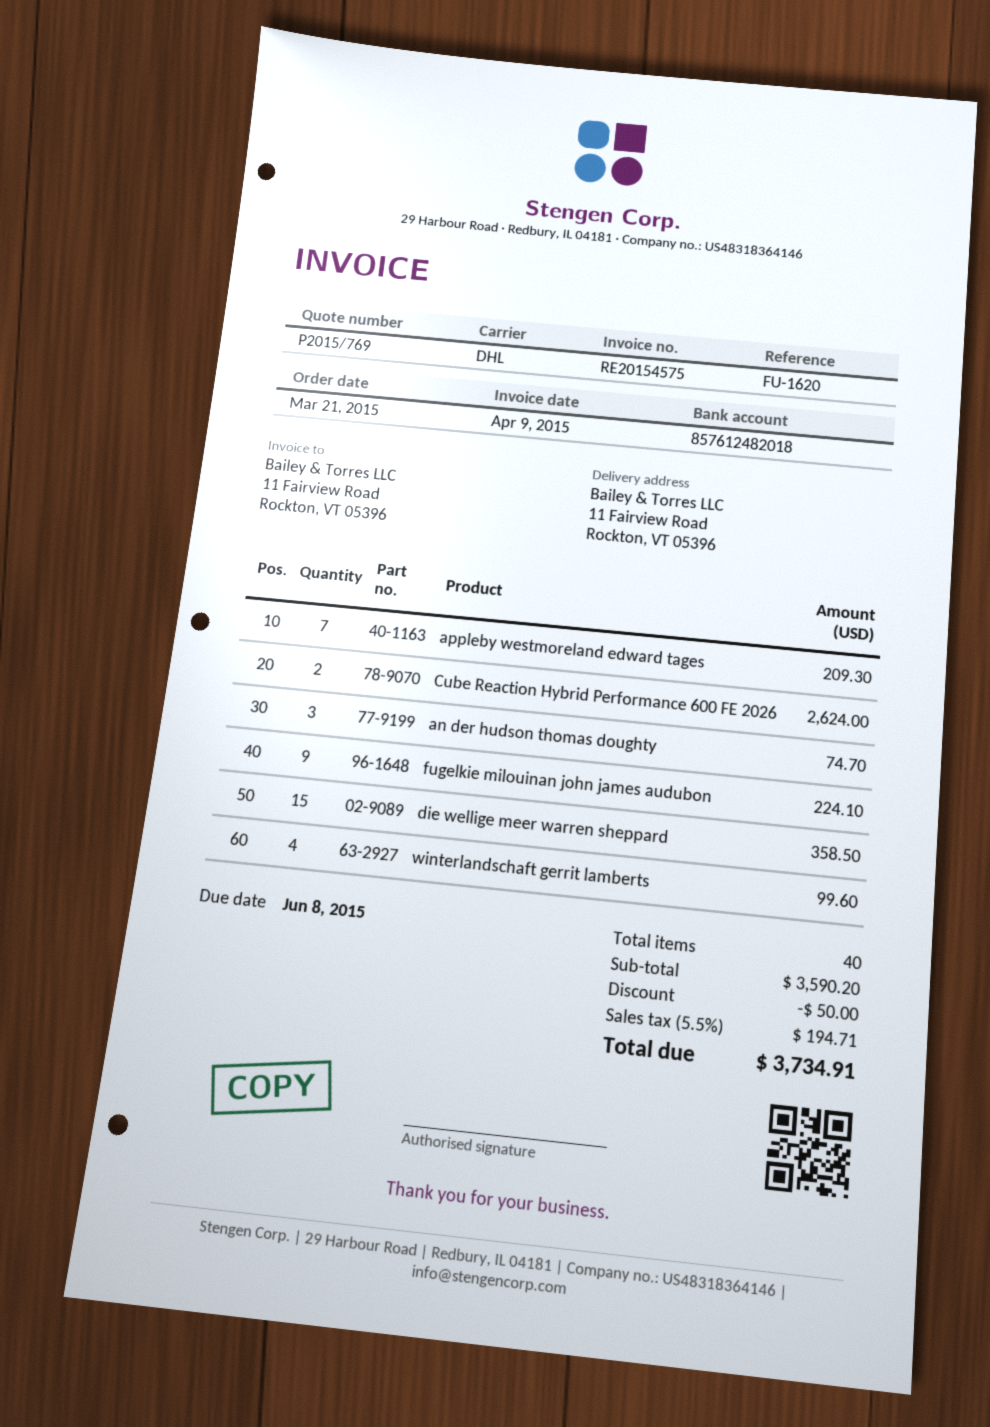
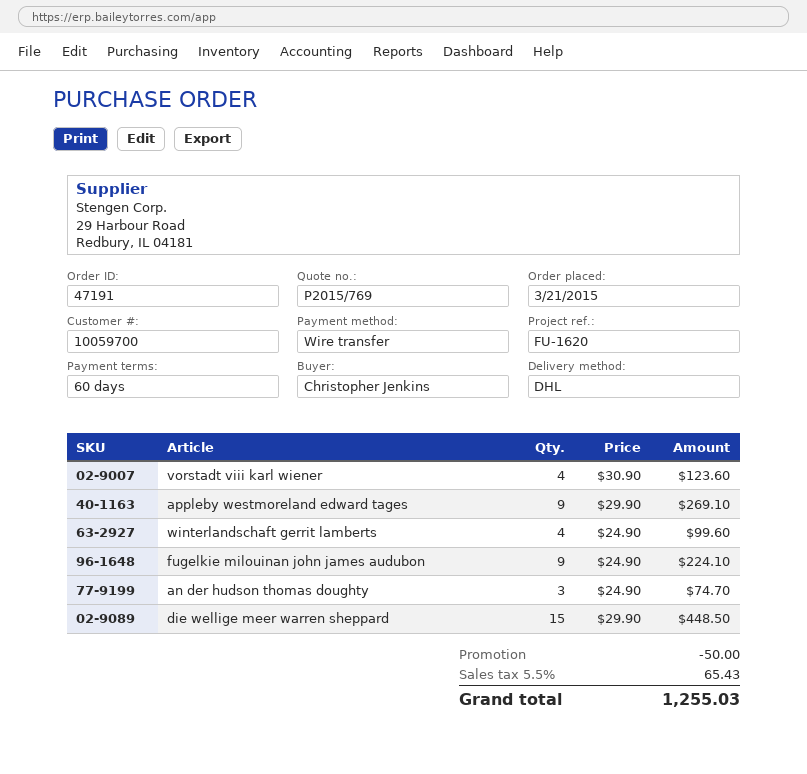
appleby westmoreland edward tages: 7 for 209.30 -> 9 for 269.10
Cube Reaction Hybrid Performance 600 FE 2026: 2 for 2624.00 -> none
die wellige meer warren sheppard: 15 for 358.50 -> 15 for 448.50
vorstadt viii karl wiener: none -> 4 for 123.60
tax: 5.5% = 194.71 -> 5.5% = 65.43
total: 3734.91 -> 1255.03

